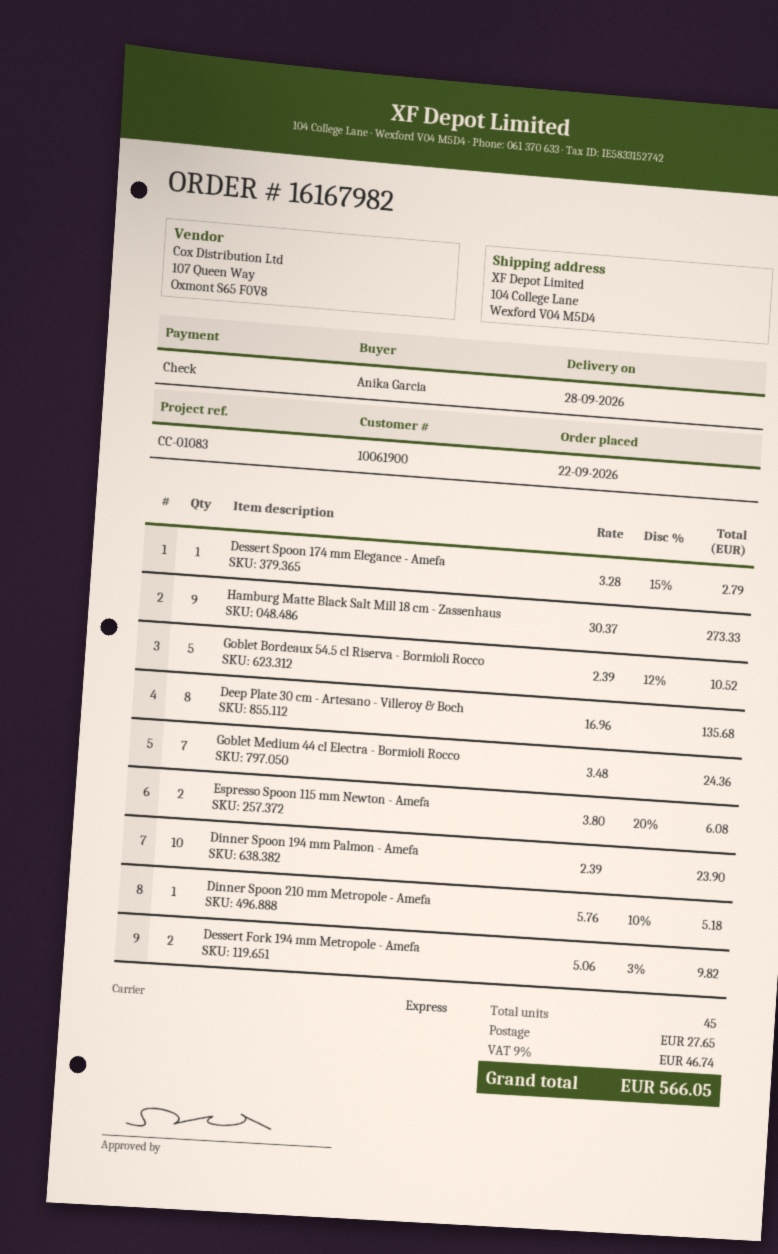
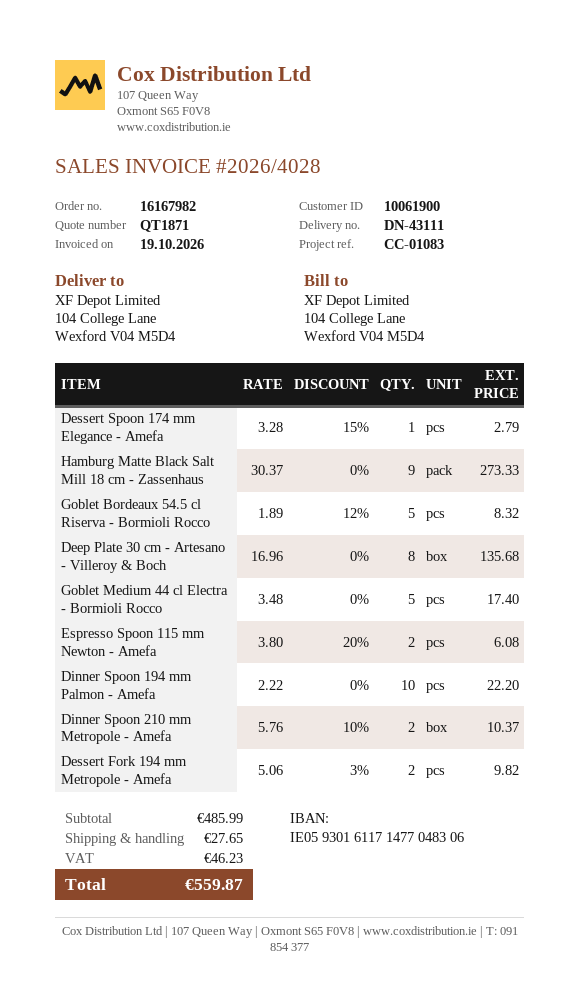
Goblet Bordeaux 54.5 cl Riserva - Bormioli Rocco: 5 x 2.39 - 12% = 10.52 -> 5 x 1.89 - 12% = 8.32
Goblet Medium 44 cl Electra - Bormioli Rocco: 7 x 3.48 = 24.36 -> 5 x 3.48 = 17.40
Dinner Spoon 194 mm Palmon - Amefa: 10 x 2.39 = 23.90 -> 10 x 2.22 = 22.20
Dinner Spoon 210 mm Metropole - Amefa: 1 x 5.76 - 10% = 5.18 -> 2 x 5.76 - 10% = 10.37
tax: 46.74 -> 46.23
total: 566.05 -> 559.87

